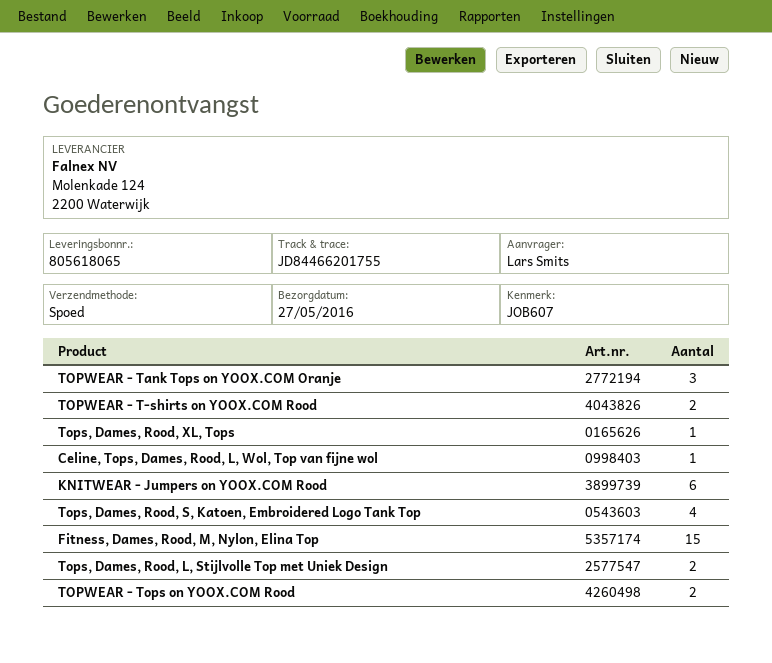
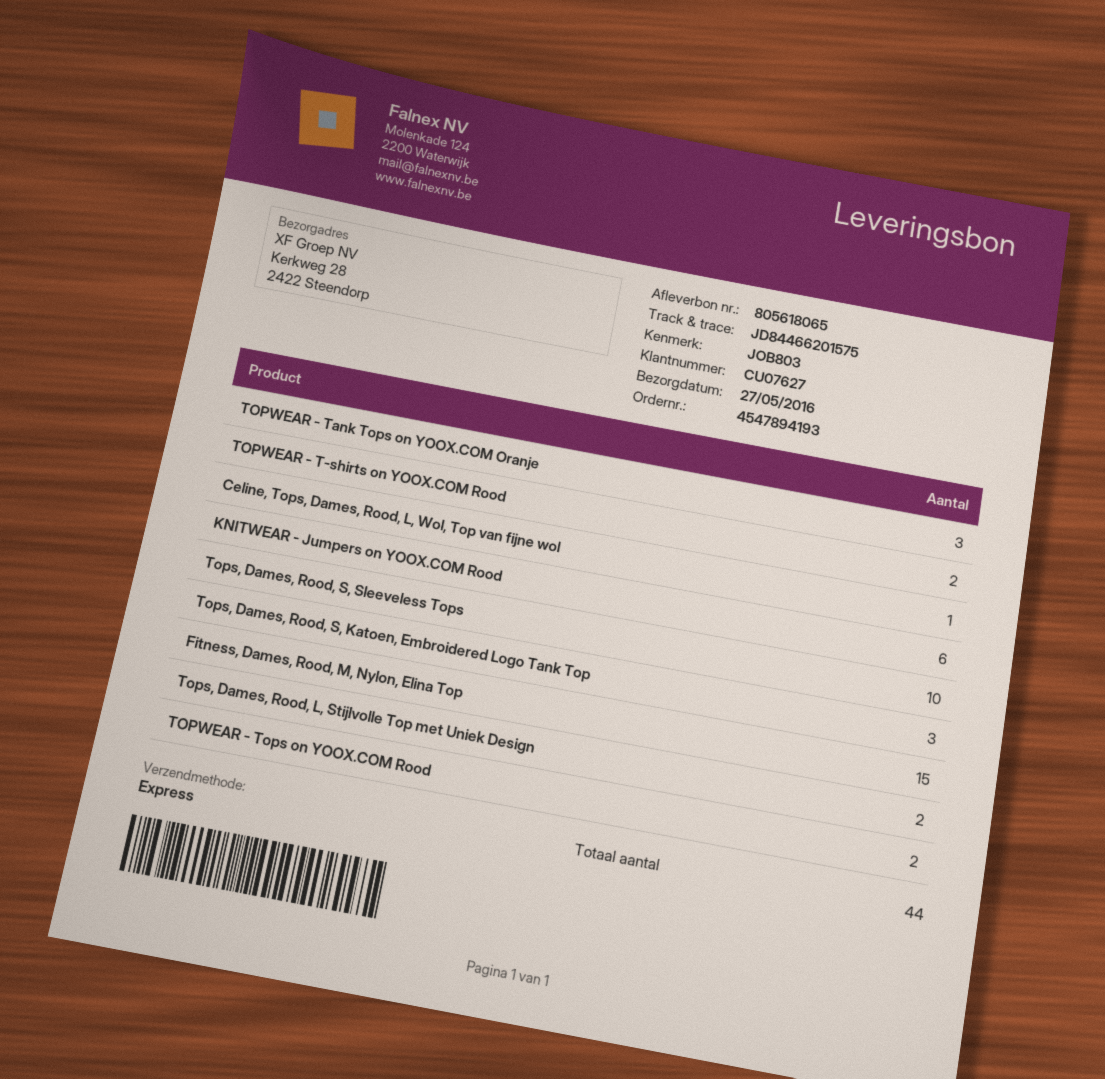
reference: JOB607 -> JOB803
tracking number: JD84466201755 -> JD84466201575
Tops, Dames, Rood, XL, Tops: 1 -> none
Tops, Dames, Rood, S, Katoen, Embroidered Logo Tank Top: 4 -> 3
Tops, Dames, Rood, S, Sleeveless Tops: none -> 10

